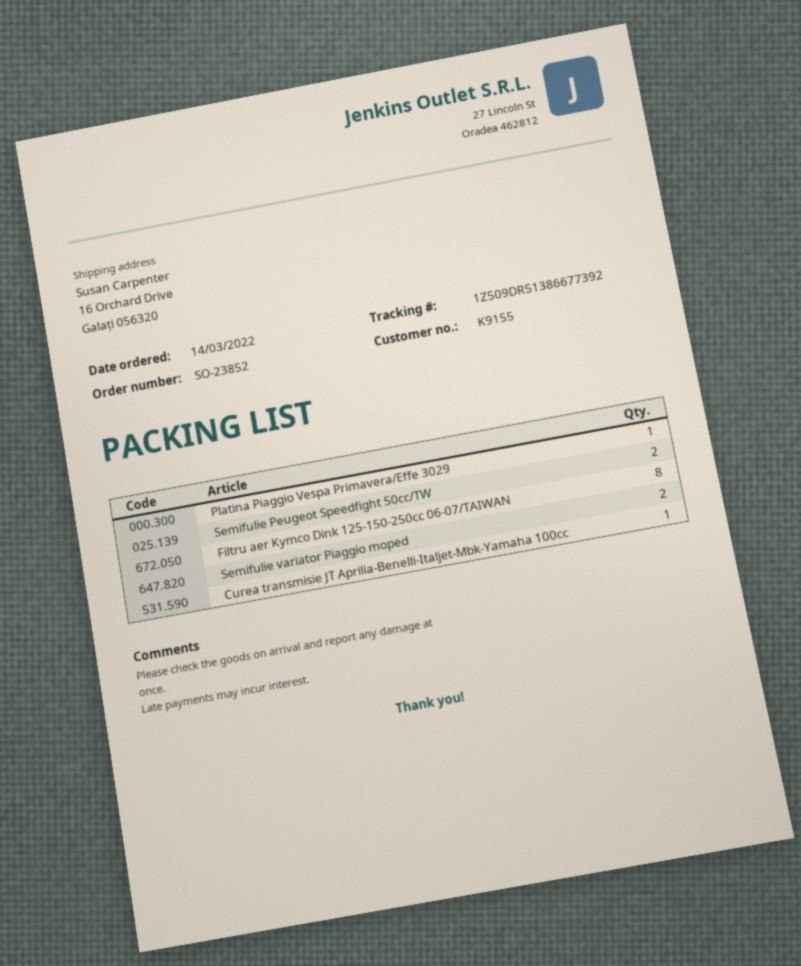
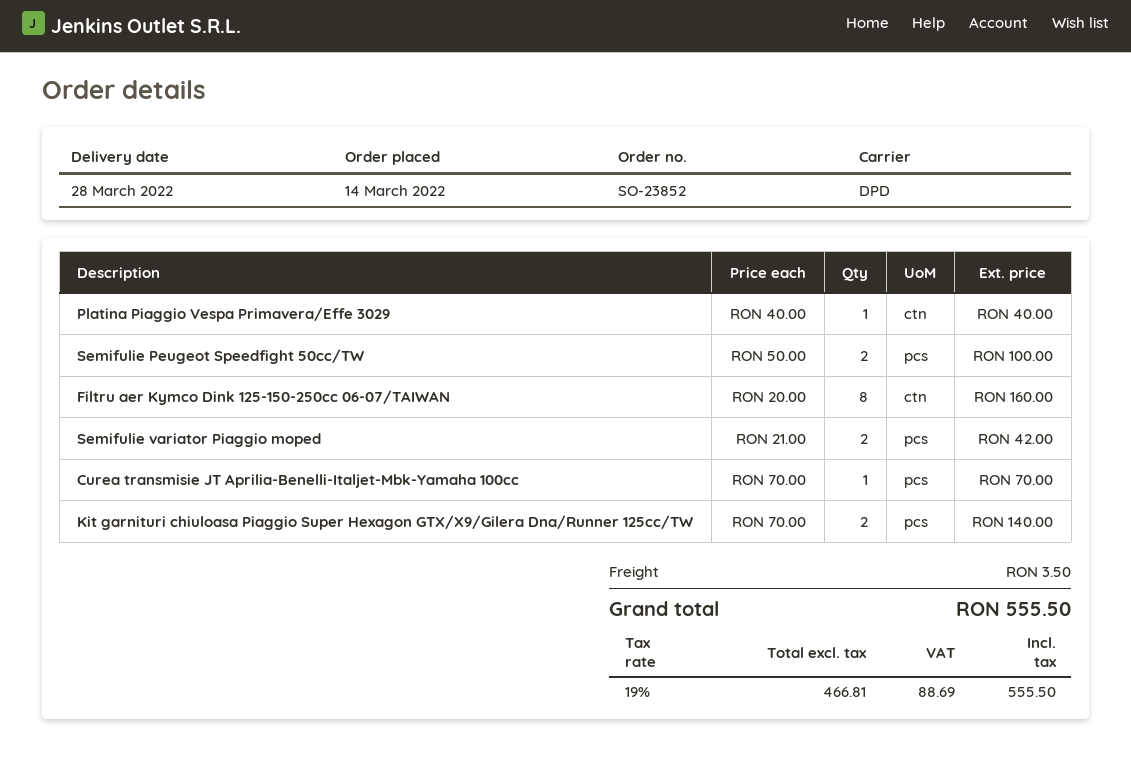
Kit garnituri chiuloasa Piaggio Super Hexagon GTX/X9/Gilera Dna/Runner 125cc/TW: none -> 2

